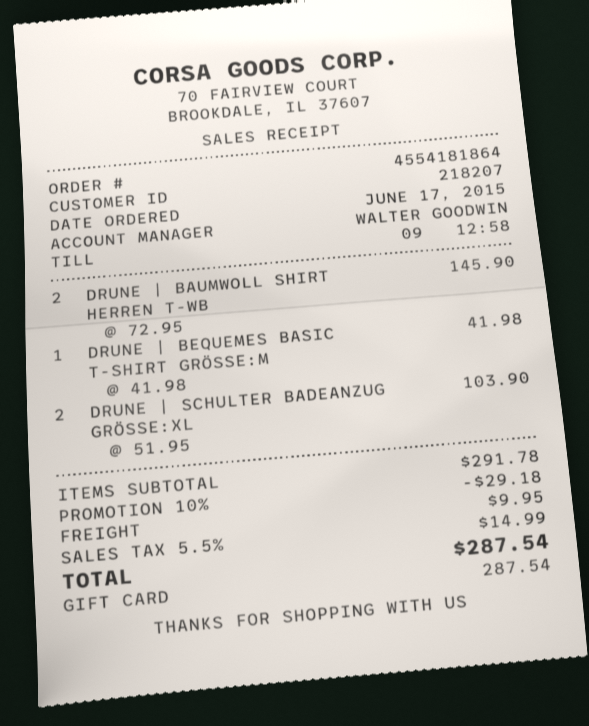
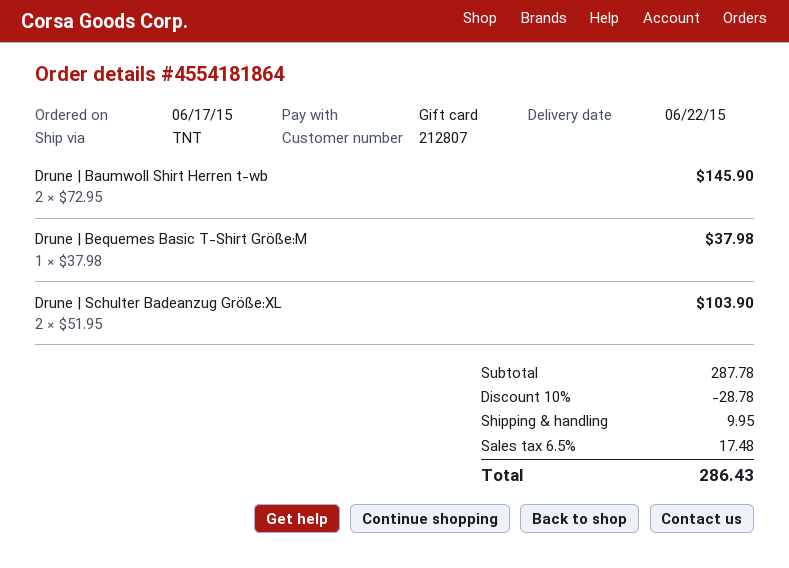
customer number: 218207 -> 212807
DRUNE | BEQUEMES BASIC T-SHIRT GRÖSSE:M: 1 x 41.98 = 41.98 -> 1 x 37.98 = 37.98
subtotal: 291.78 -> 287.78
discount: 10% = 29.18 -> 10% = 28.78
tax: 5.5% = 14.99 -> 6.5% = 17.48
total: 287.54 -> 286.43

